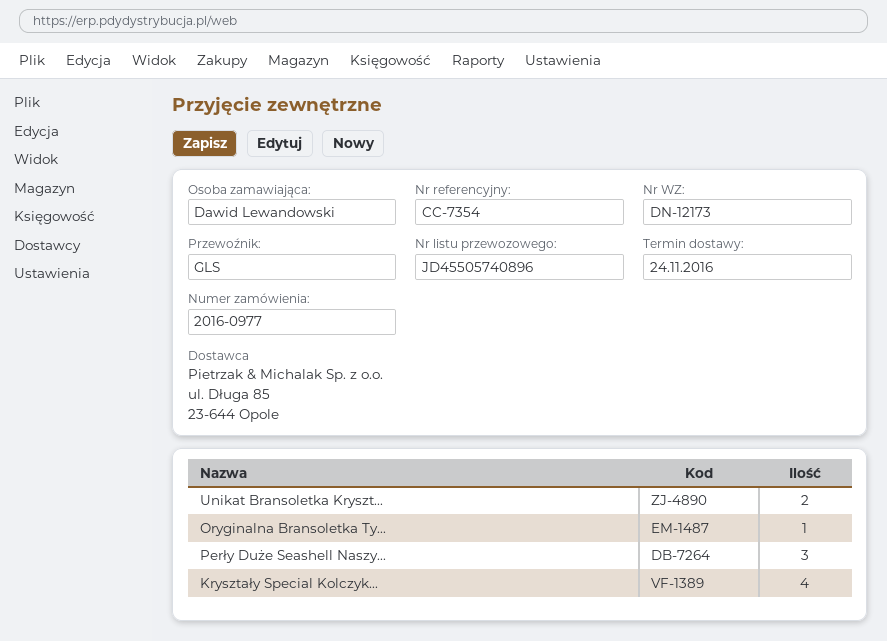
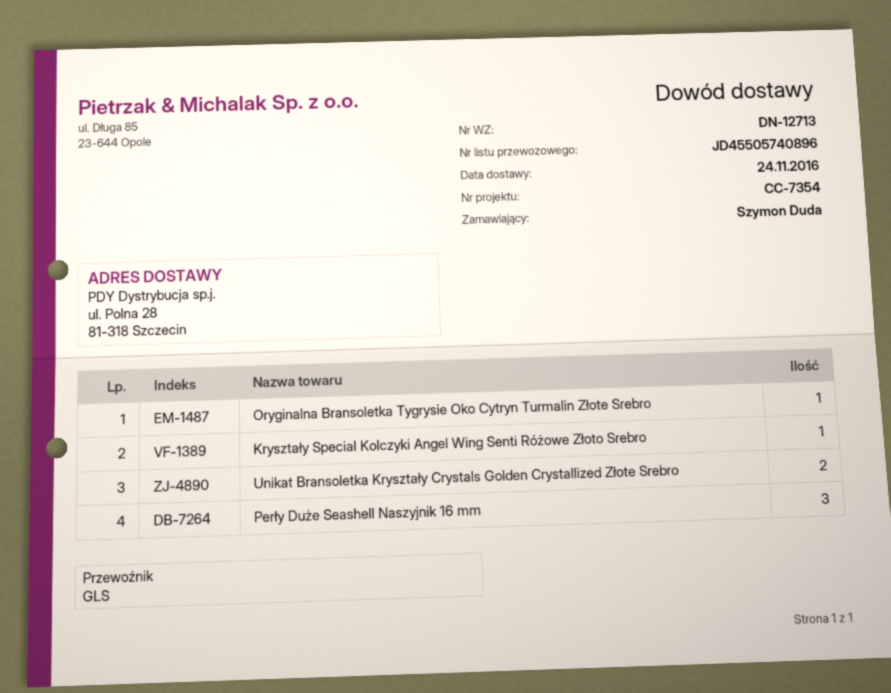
delivery note number: DN-12173 -> DN-12713
ordered by: Dawid Lewandowski -> Szymon Duda
Kryształy Special Kolczyk...: 4 -> 1

